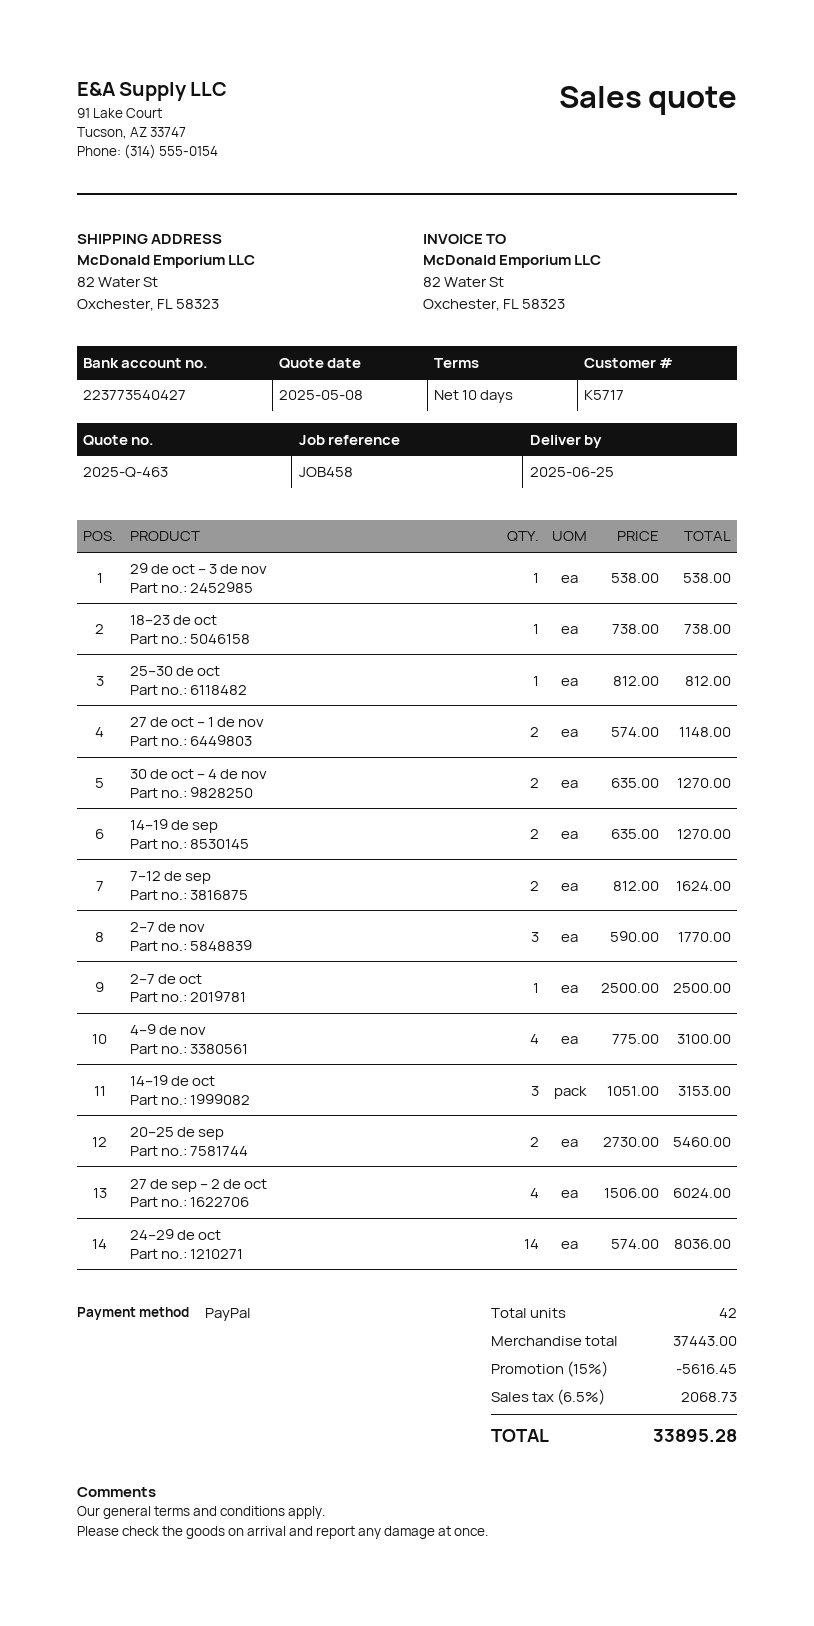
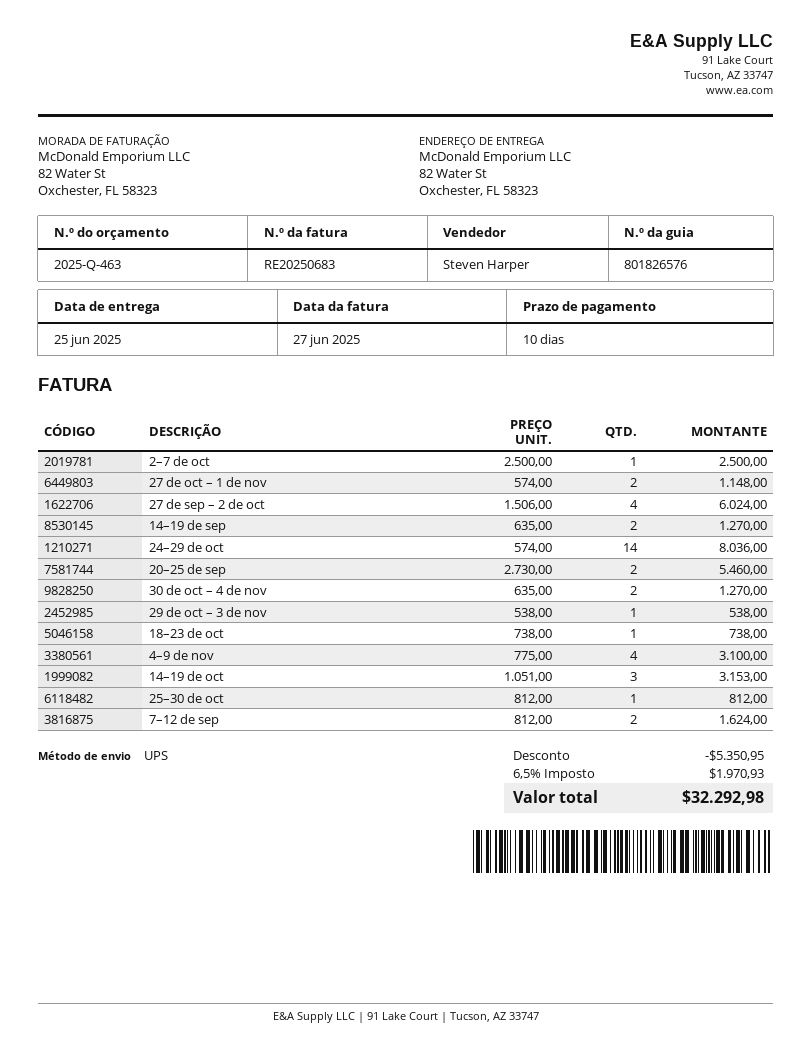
2–7 de nov: 3 x 590.00 = 1770.00 -> none
discount: 5616.45 -> 5350.95
tax: 6.5% = 2068.73 -> 6.5% = 1970.93
total: 33895.28 -> 32292.98

